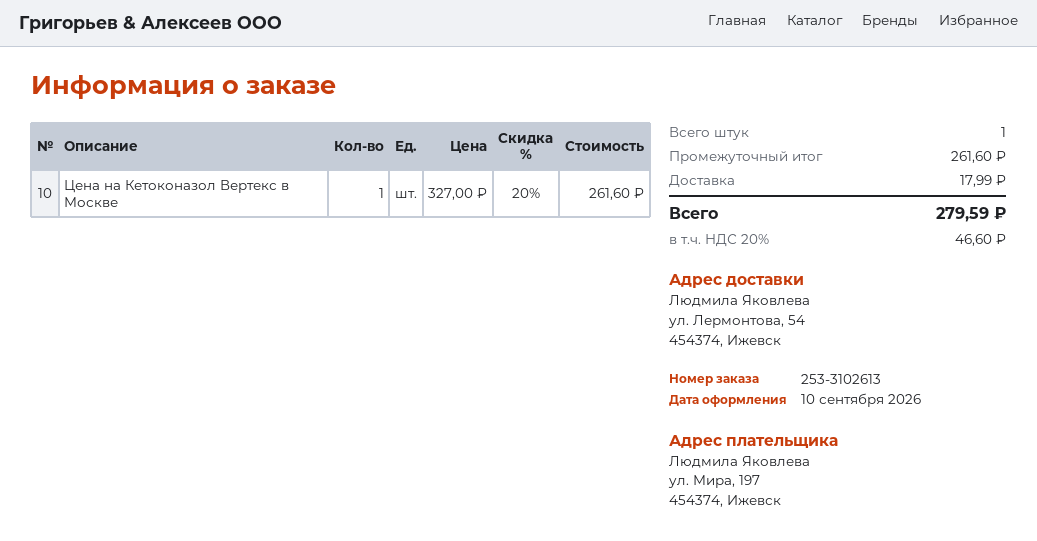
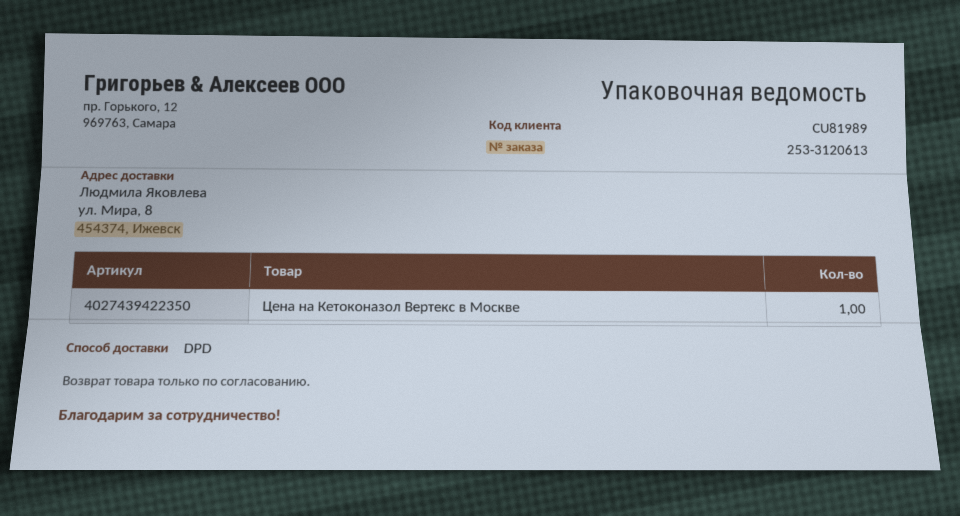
order number: 253-3102613 -> 253-3120613
ship to: ул. Лермонтова, 54, 454374, Ижевск -> ул. Мира, 8, 454374, Ижевск

